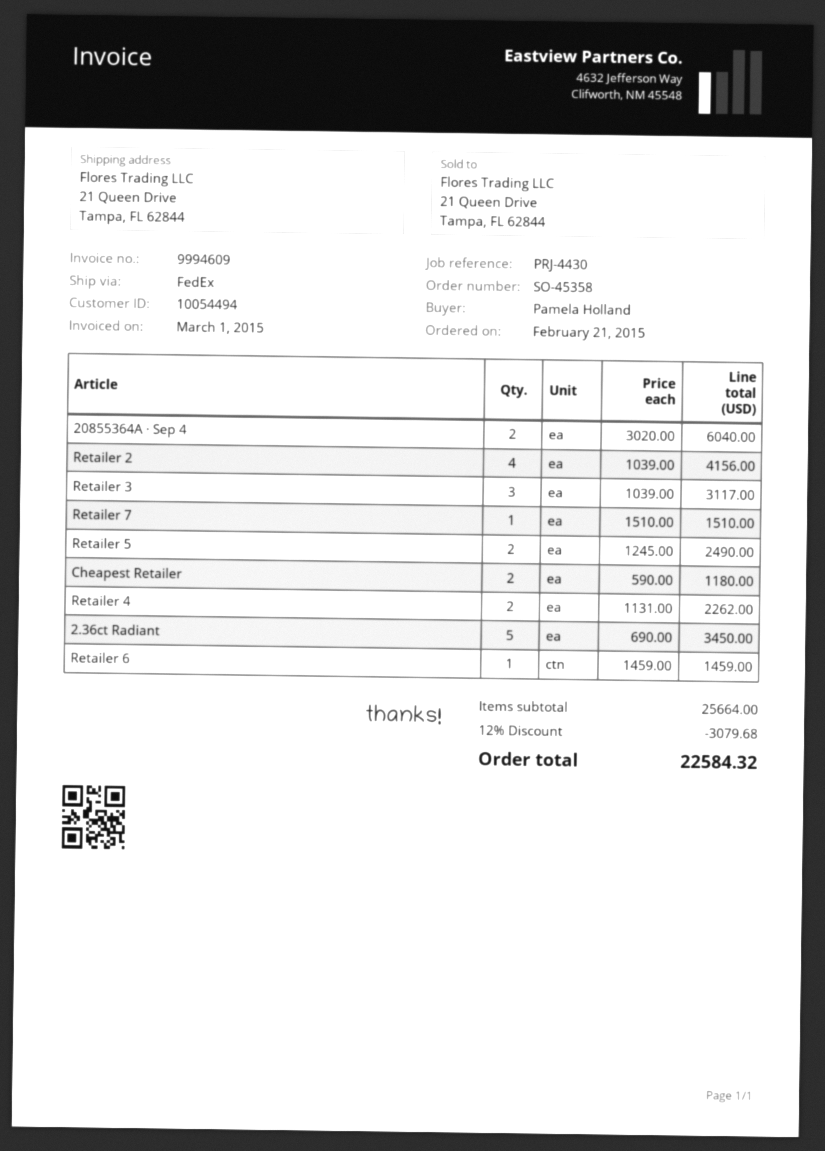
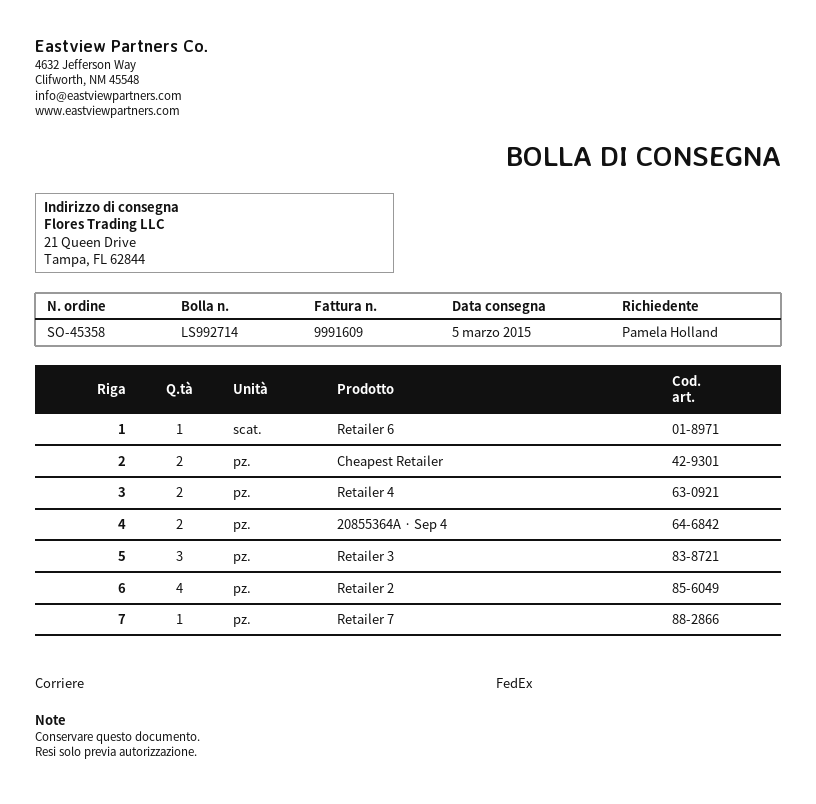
invoice number: 9994609 -> 9991609
Retailer 5: 2 -> none
2.36ct Radiant: 5 -> none

